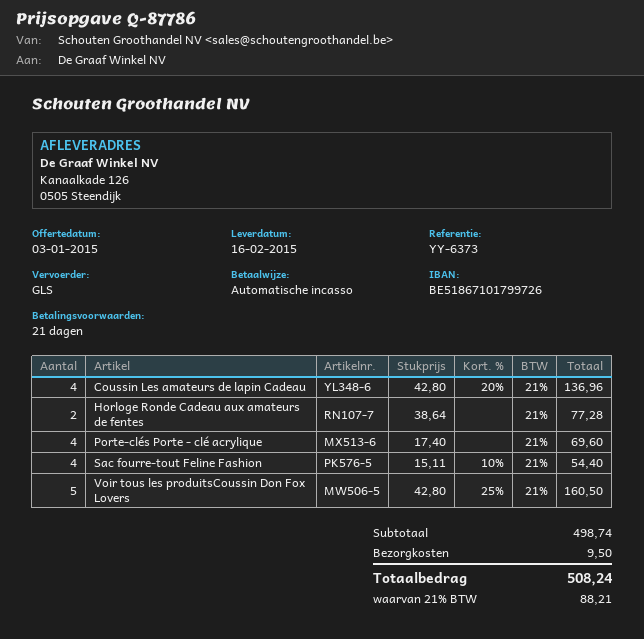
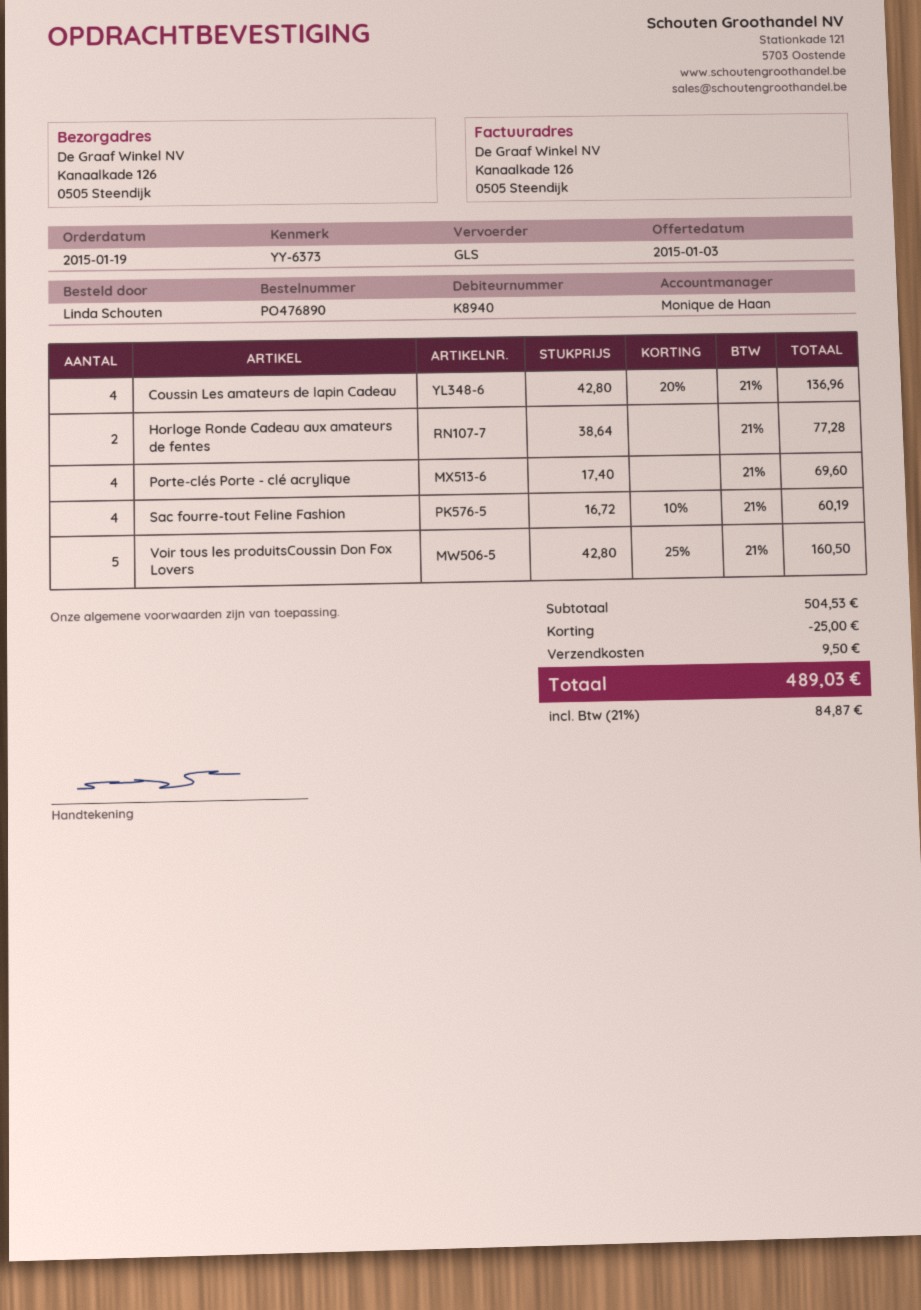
Sac fourre-tout Feline Fashion: 4 x 15.11 - 10% = 54.40 -> 4 x 16.72 - 10% = 60.19
subtotal: 498.74 -> 504.53
discount: none -> 25.00
tax: 21% = 88.21 -> 21% = 84.87
total: 508.24 -> 489.03

